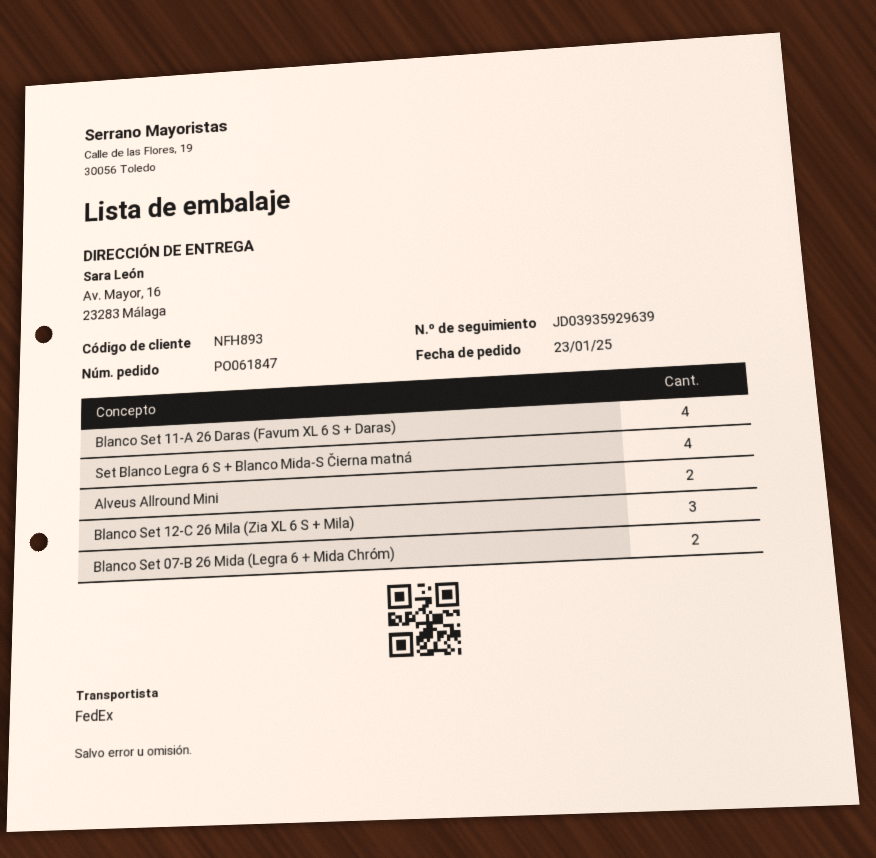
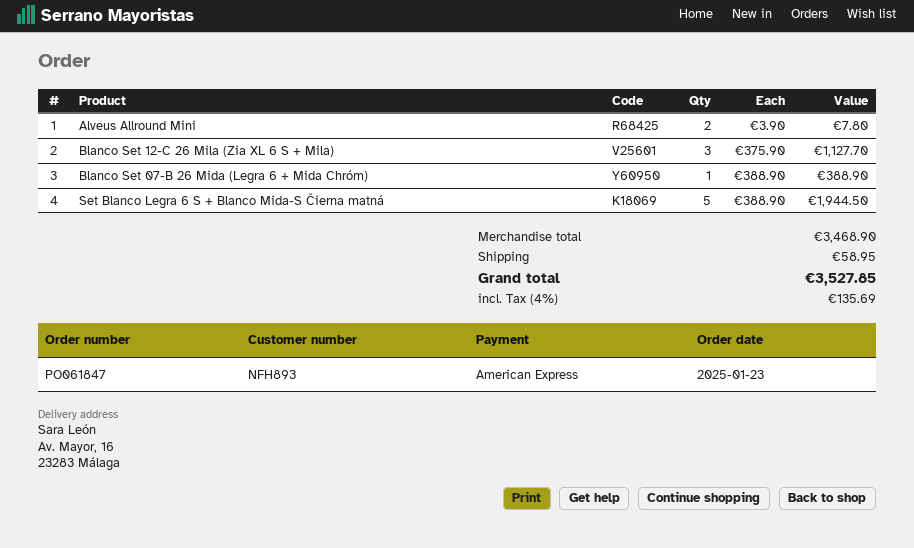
Blanco Set 11-A 26 Daras (Favum XL 6 S + Daras): 4 -> none
Set Blanco Legra 6 S + Blanco Mida-S Čierna matná: 4 -> 5
Blanco Set 07-B 26 Mida (Legra 6 + Mida Chróm): 2 -> 1

